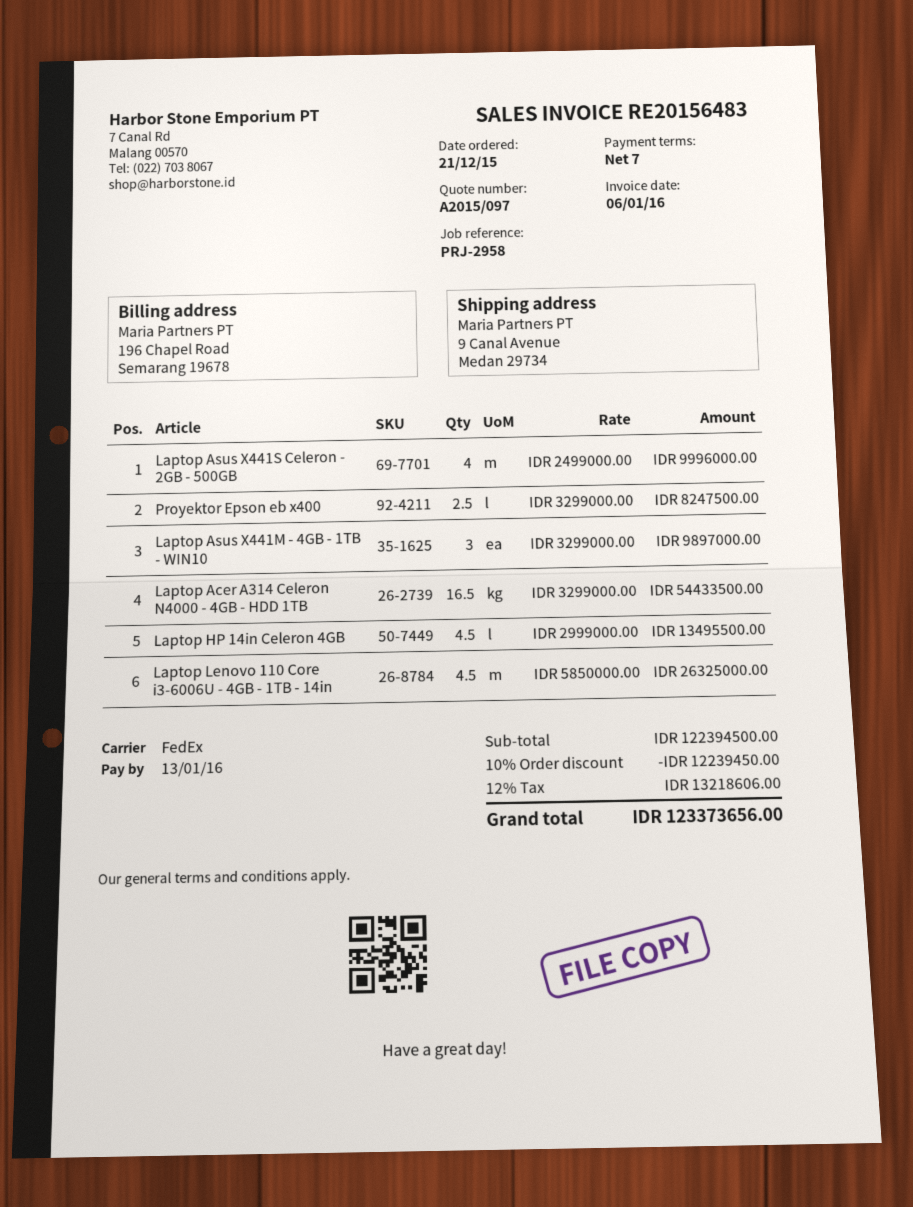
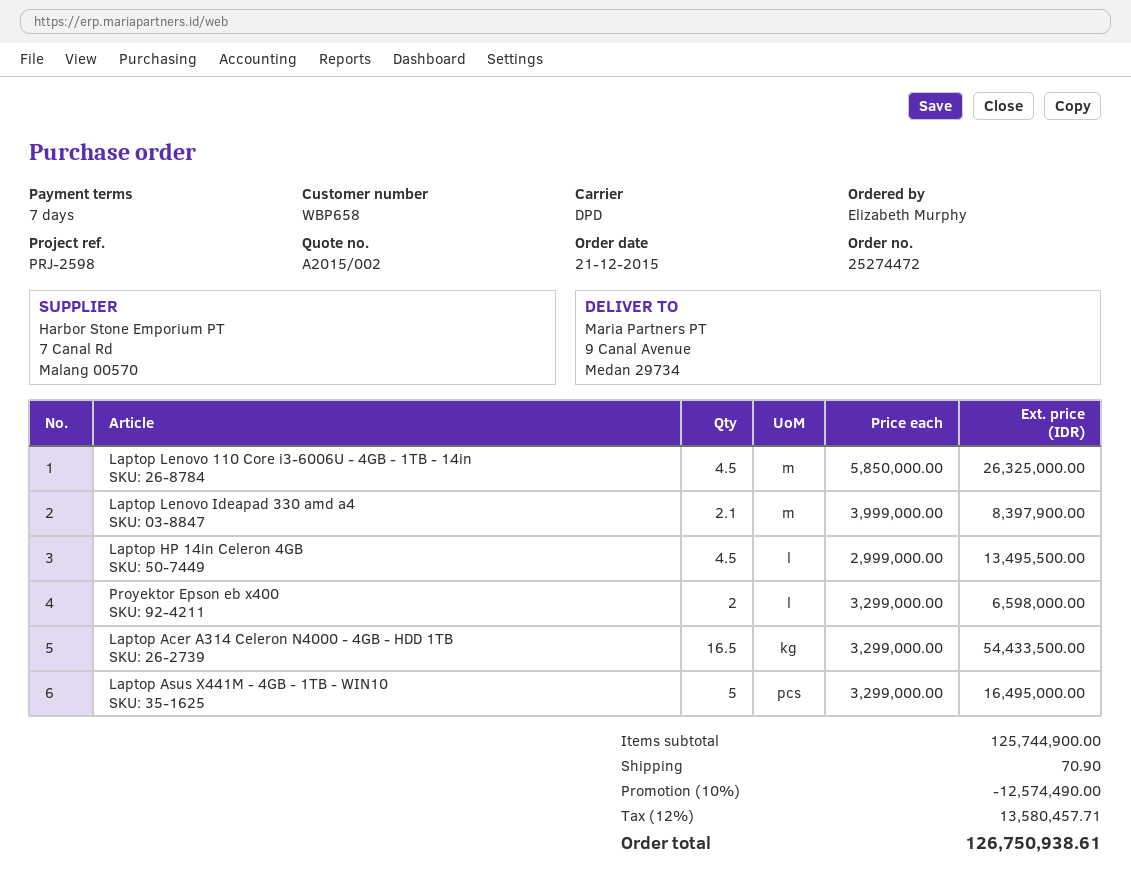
quote number: A2015/097 -> A2015/002
reference: PRJ-2958 -> PRJ-2598
shipping method: FedEx -> DPD
Laptop Asus X441S Celeron - 2GB - 500GB: 4 x 2499000.00 = 9996000.00 -> none
Proyektor Epson eb x400: 2.5 x 3299000.00 = 8247500.00 -> 2 x 3299000.00 = 6598000.00
Laptop Asus X441M - 4GB - 1TB - WIN10: 3 x 3299000.00 = 9897000.00 -> 5 x 3299000.00 = 16495000.00
Laptop Lenovo Ideapad 330 amd a4: none -> 2.1 x 3999000.00 = 8397900.00
subtotal: 122394500.00 -> 125744900.00
discount: 10% = 12239450.00 -> 10% = 12574490.00
shipping: none -> 70.90
tax: 12% = 13218606.00 -> 12% = 13580457.71
total: 123373656.00 -> 126750938.61

